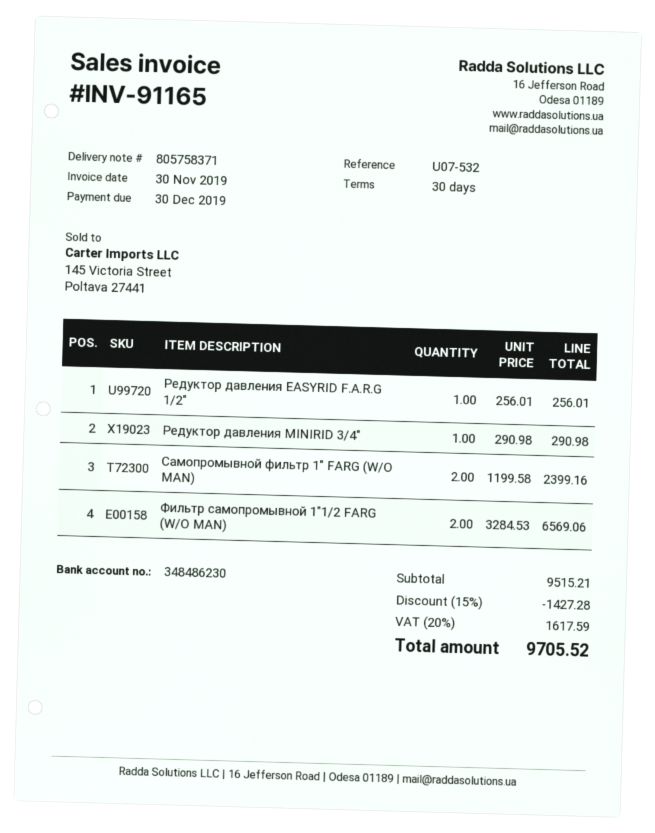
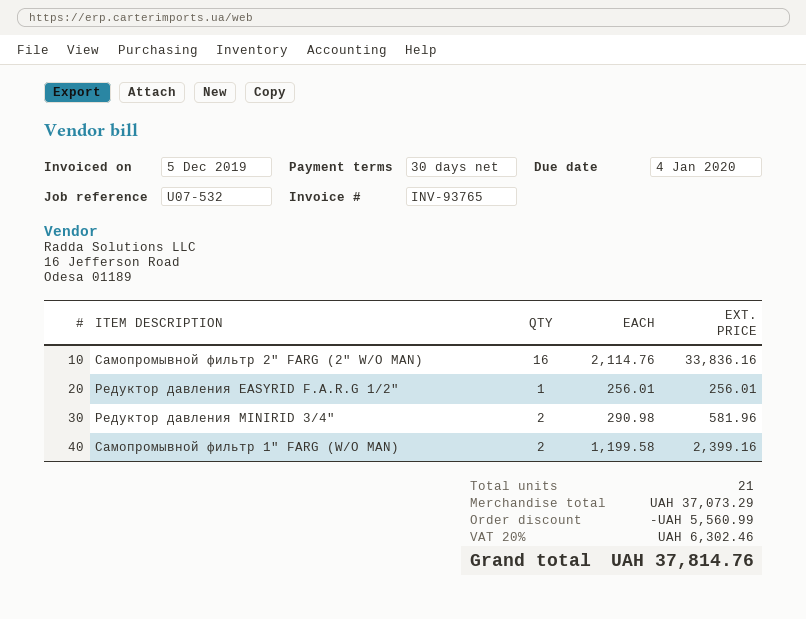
invoice number: INV-91165 -> INV-93765
invoice date: 2019-11-30 -> 2019-12-05
due date: 2019-12-30 -> 2020-01-04
Редуктор давления MINIRID 3/4″: 1 x 290.98 = 290.98 -> 2 x 290.98 = 581.96
Фильтр самопромывной 1″1/2 FARG (W/O MAN): 2 x 3284.53 = 6569.06 -> none
Самопромывной фильтр 2″ FARG (2″ W/O MAN): none -> 16 x 2114.76 = 33836.16
subtotal: 9515.21 -> 37073.29
discount: 1427.28 -> 5560.99
tax: 20% = 1617.59 -> 20% = 6302.46
total: 9705.52 -> 37814.76

